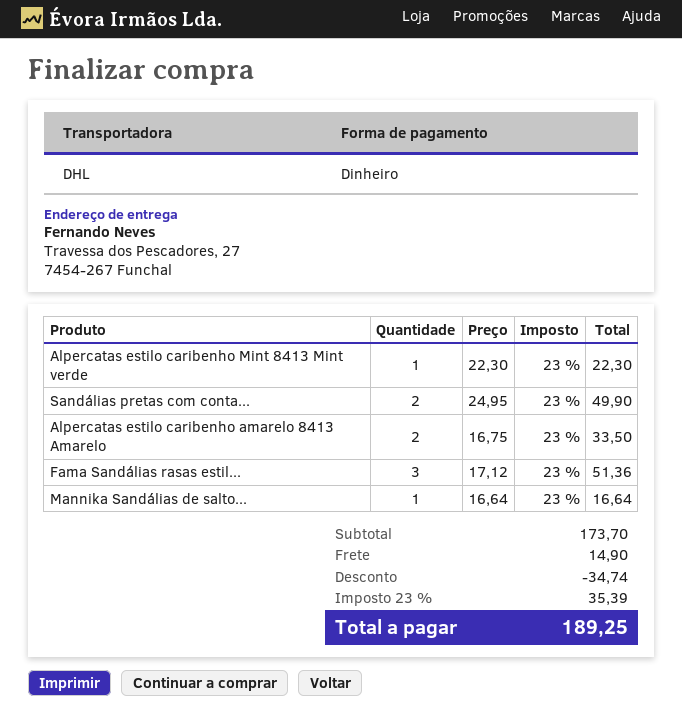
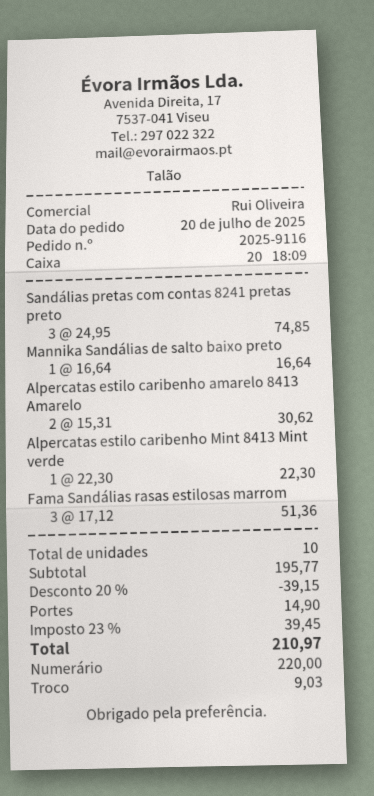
Sandálias pretas com conta...: 2 x 24.95 = 49.90 -> 3 x 24.95 = 74.85
Alpercatas estilo caribenho amarelo 8413 Amarelo: 2 x 16.75 = 33.50 -> 2 x 15.31 = 30.62
subtotal: 173.70 -> 195.77
discount: 34.74 -> 39.15
tax: 23% = 35.39 -> 23% = 39.45
total: 189.25 -> 210.97

